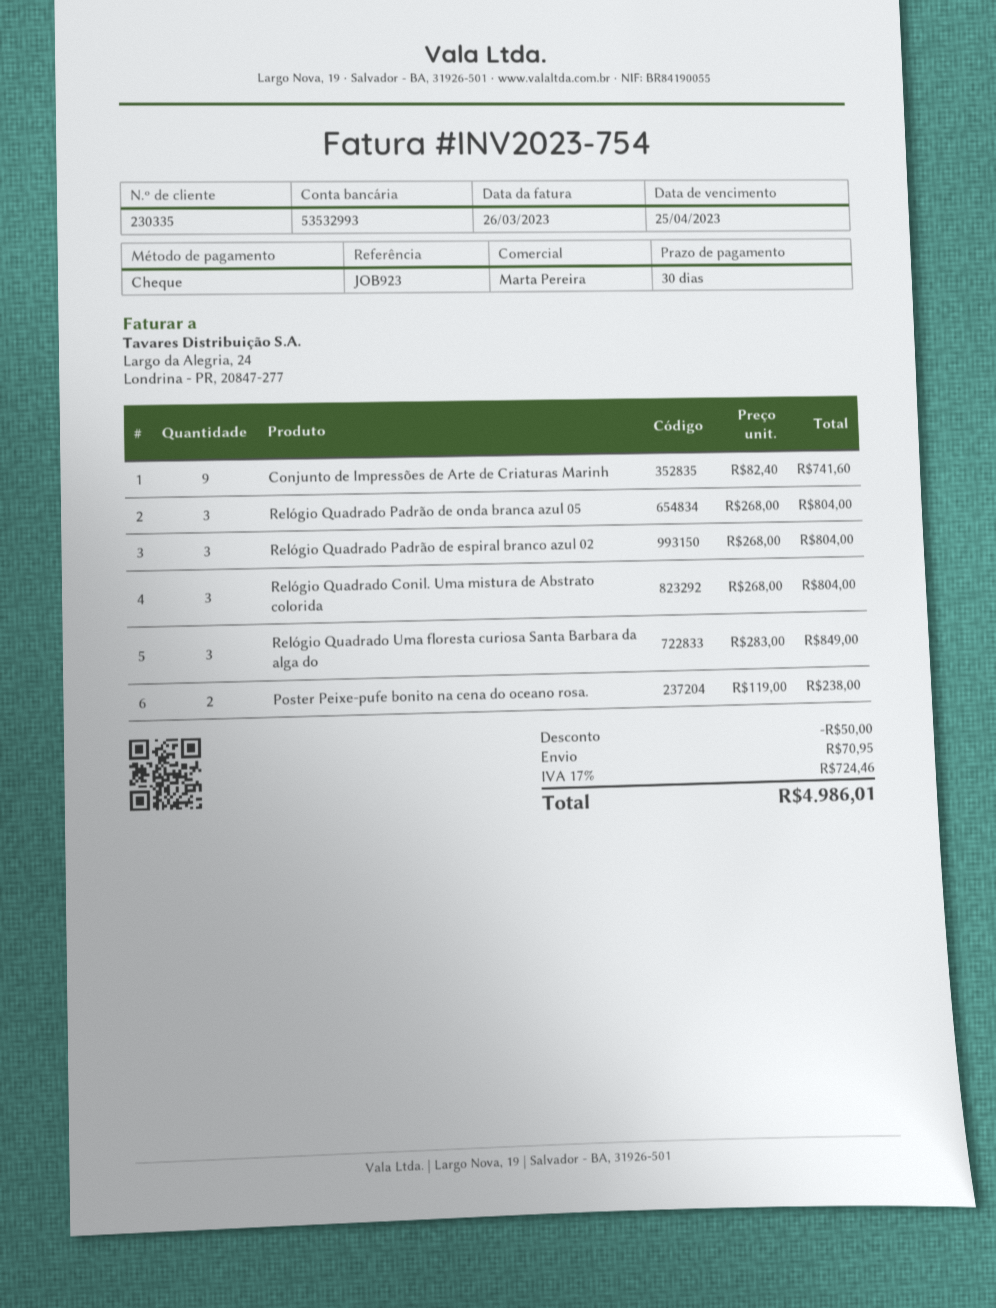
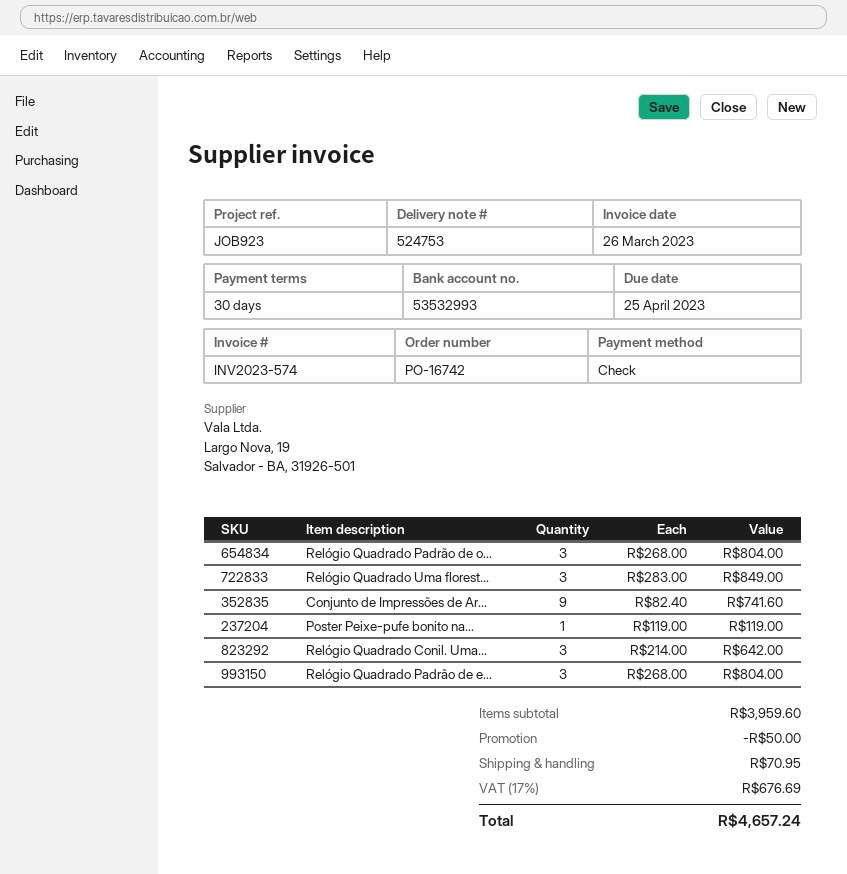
invoice number: INV2023-754 -> INV2023-574
Relógio Quadrado Conil. Uma mistura de Abstrato colorida: 3 x 268.00 = 804.00 -> 3 x 214.00 = 642.00
Poster Peixe-pufe bonito na cena do oceano rosa.: 2 x 119.00 = 238.00 -> 1 x 119.00 = 119.00
tax: 17% = 724.46 -> 17% = 676.69
total: 4986.01 -> 4657.24

